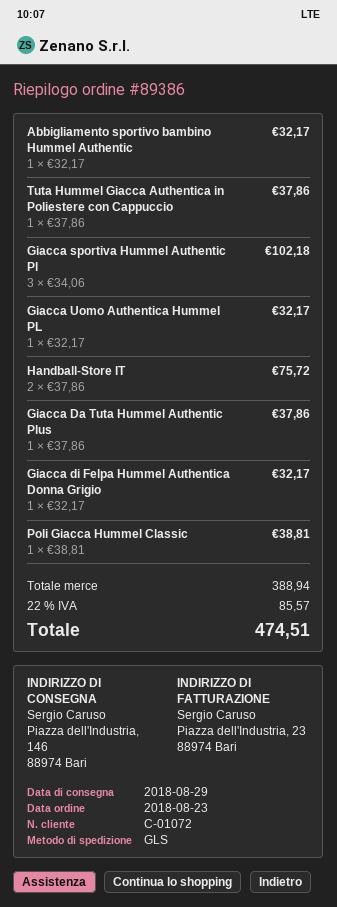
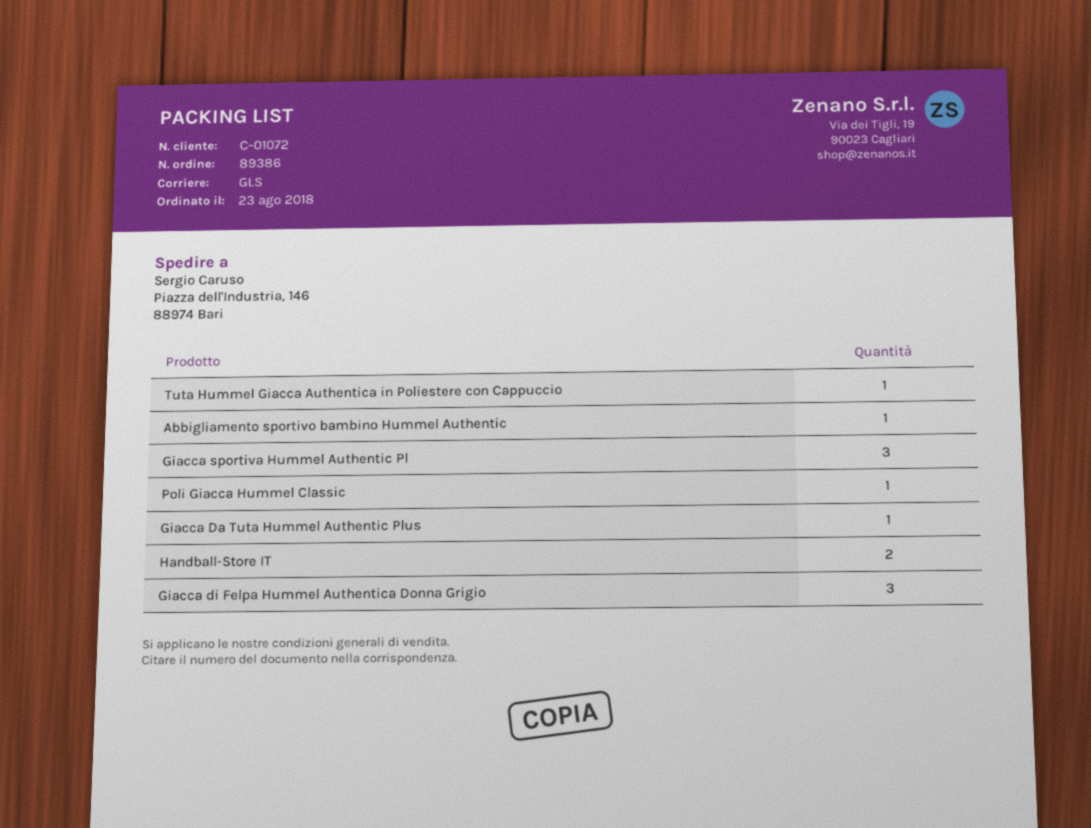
Giacca Uomo Authentica Hummel PL: 1 -> none
Giacca di Felpa Hummel Authentica Donna Grigio: 1 -> 3

